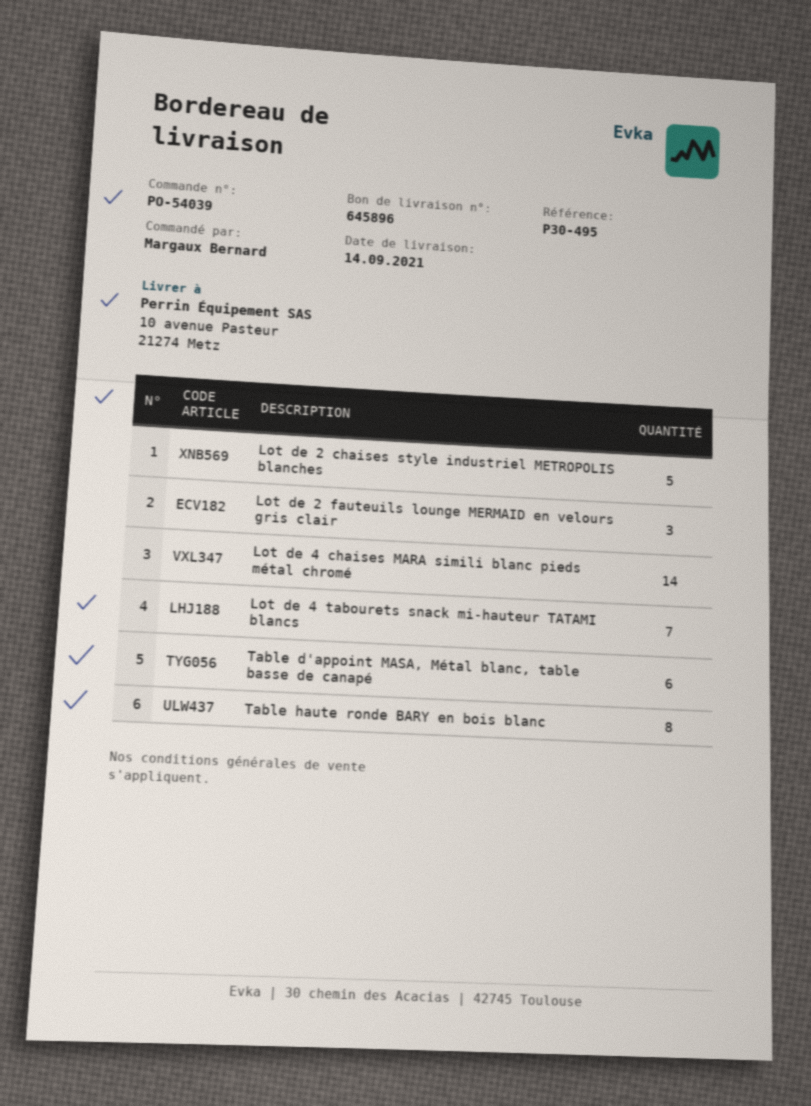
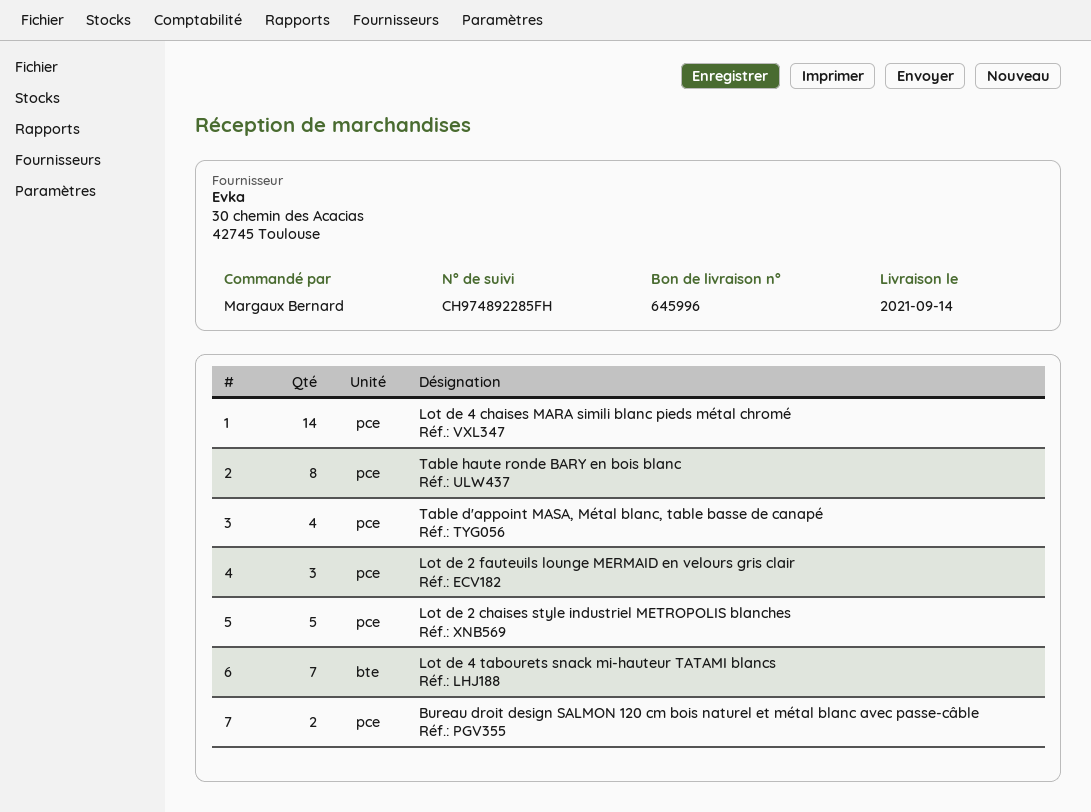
delivery note number: 645896 -> 645996
Table d'appoint MASA, Métal blanc, table basse de canapé: 6 -> 4
Bureau droit design SALMON 120 cm bois naturel et métal blanc avec passe-câble: none -> 2

